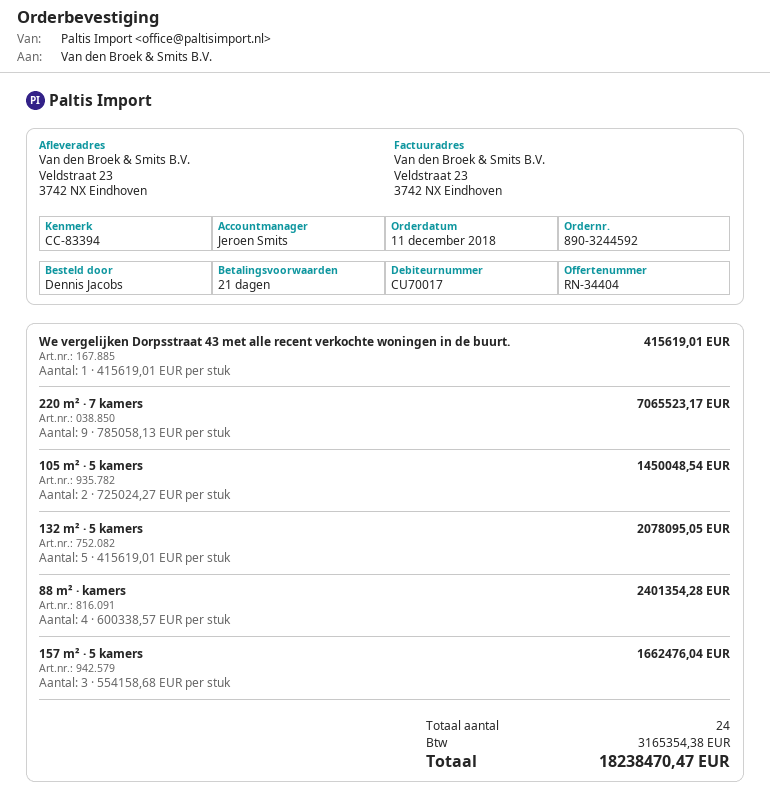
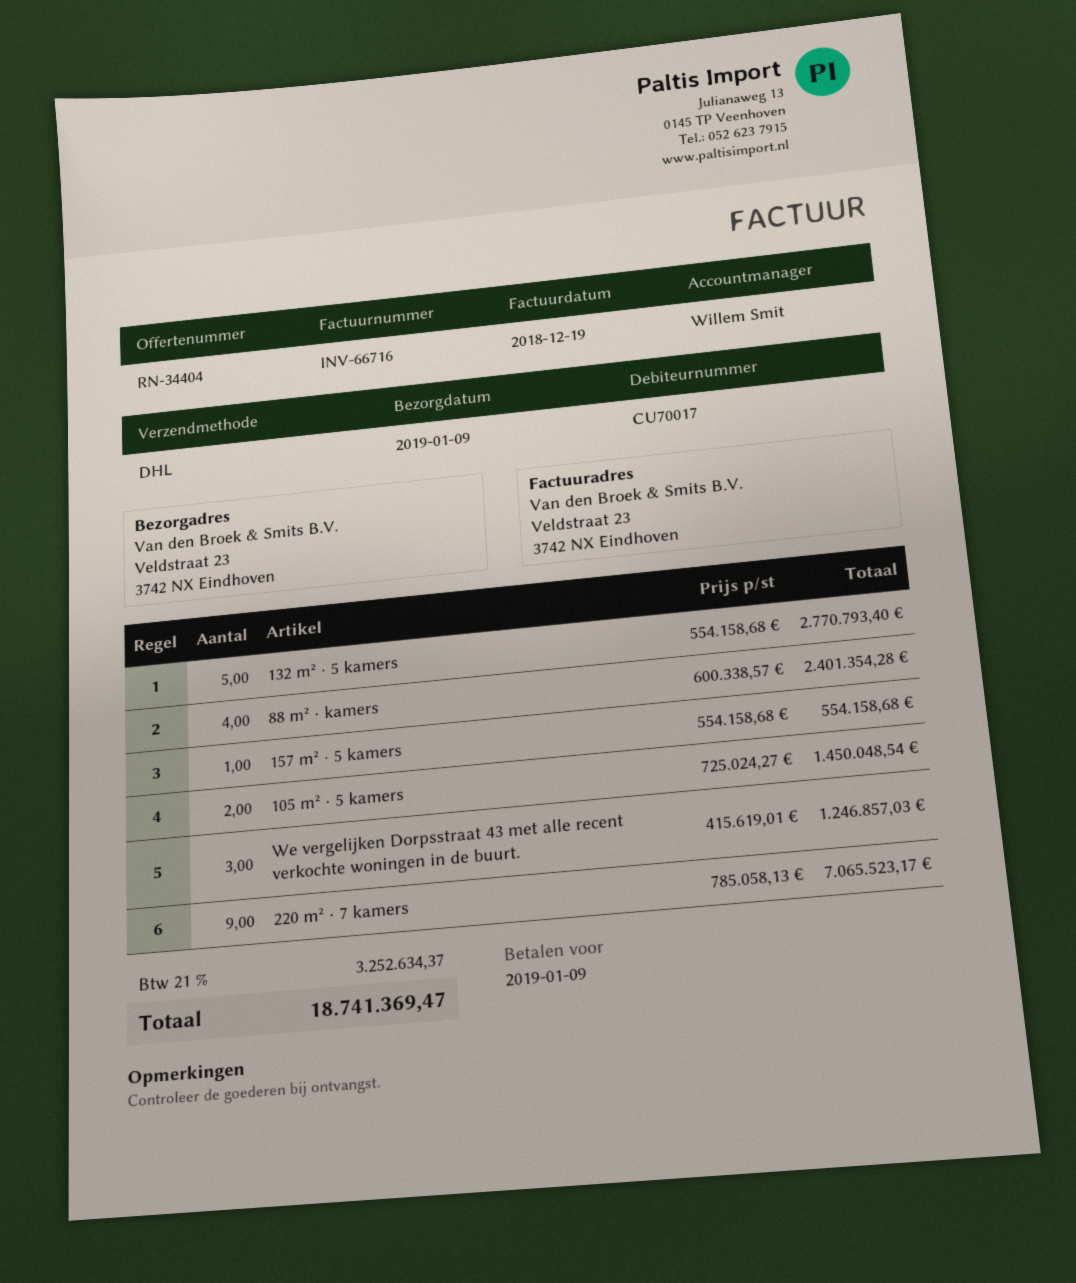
sales rep: Jeroen Smits -> Willem Smit
We vergelijken Dorpsstraat 43 met alle recent verkochte woningen in de buurt.: 1 x 415619.01 = 415619.01 -> 3 x 415619.01 = 1246857.03
132 m² · 5 kamers: 5 x 415619.01 = 2078095.05 -> 5 x 554158.68 = 2770793.40
157 m² · 5 kamers: 3 x 554158.68 = 1662476.04 -> 1 x 554158.68 = 554158.68
tax: 3165354.38 -> 3252634.37
total: 18238470.47 -> 18741369.47

